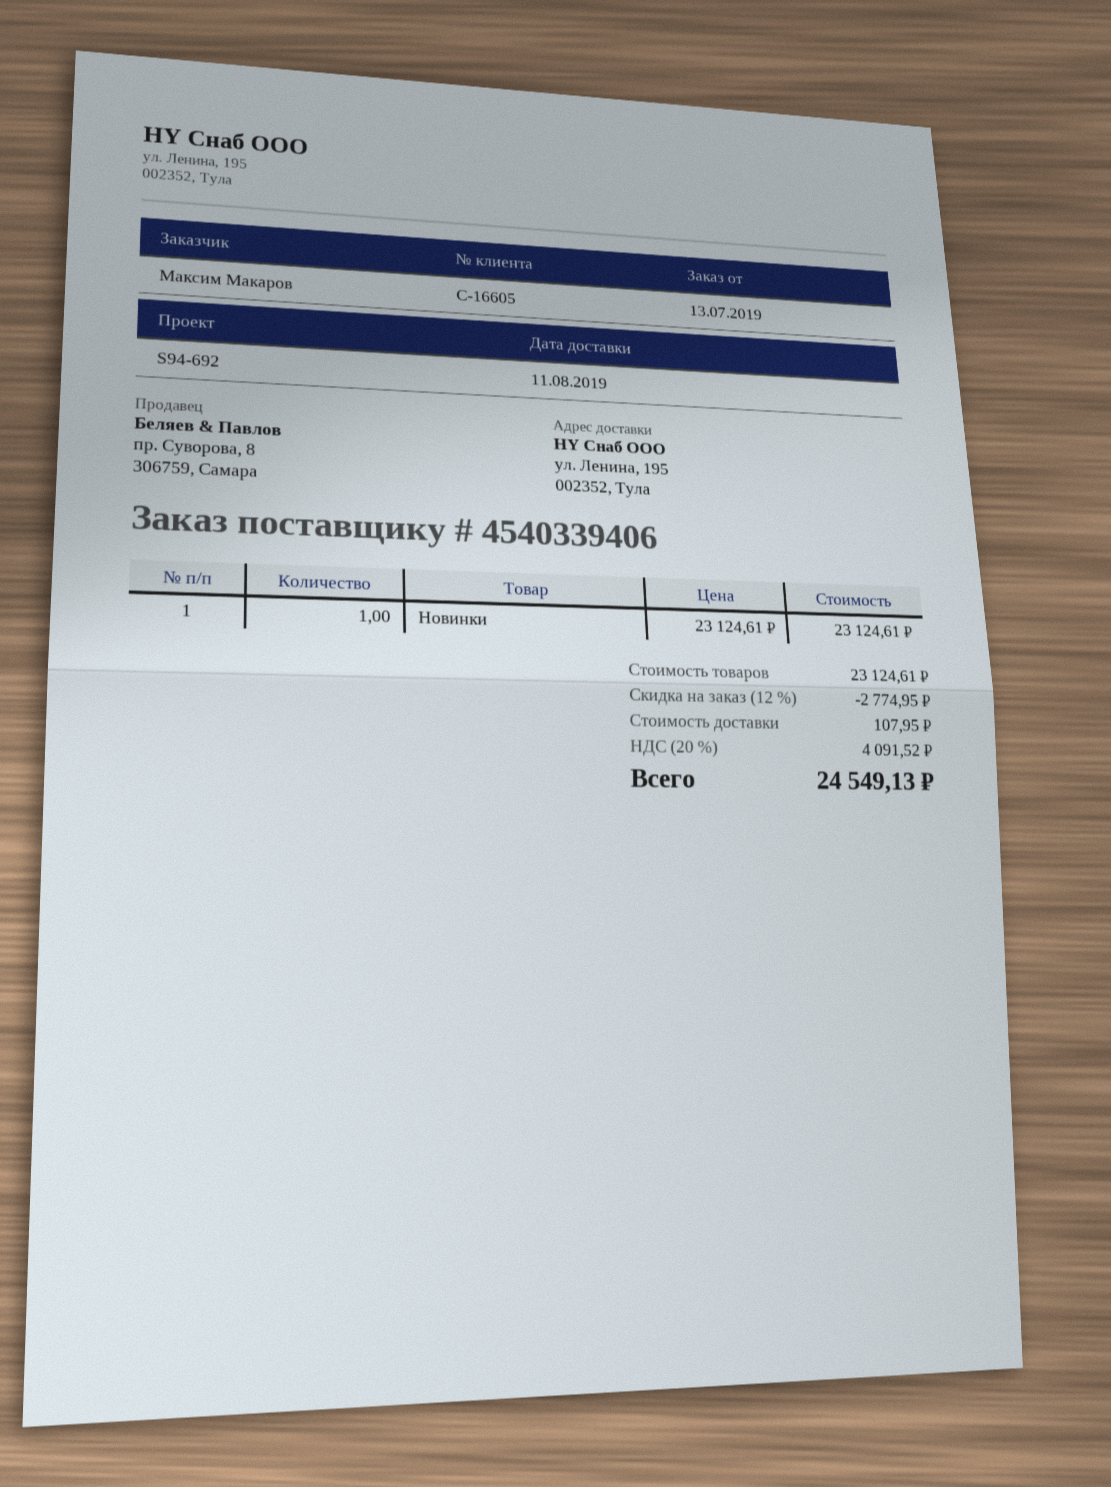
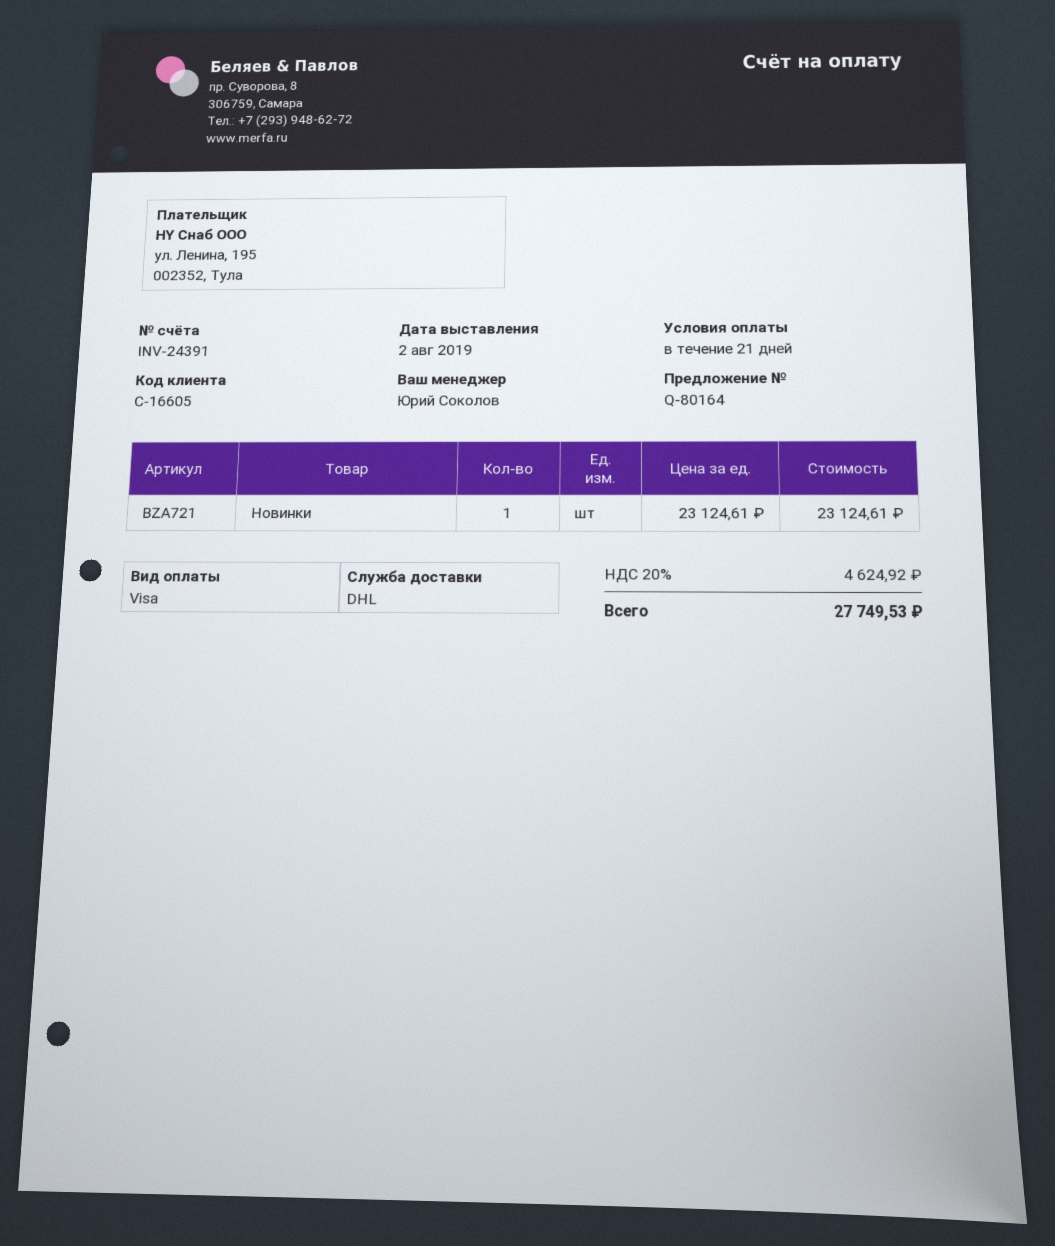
discount: 12% = 2774.95 -> none
shipping: 107.95 -> none
tax: 20% = 4091.52 -> 20% = 4624.92
total: 24549.13 -> 27749.53

